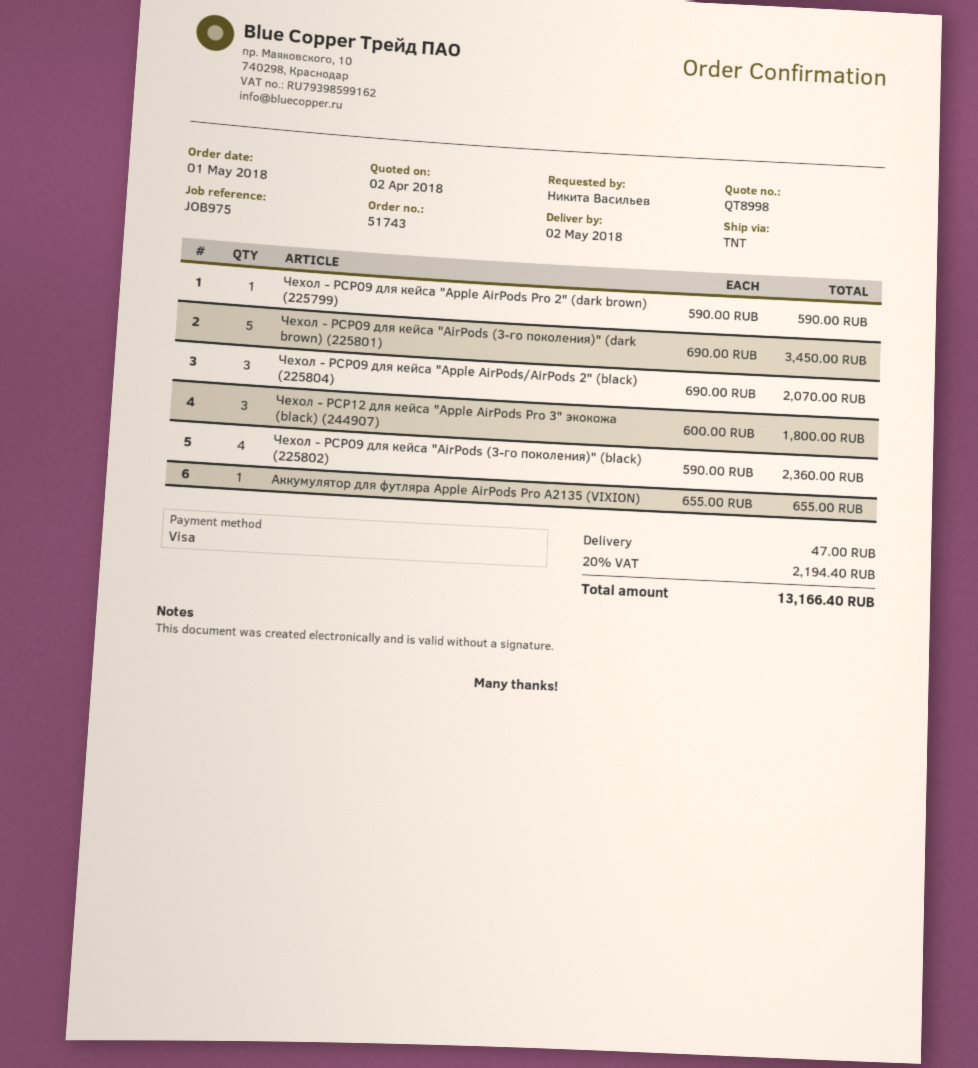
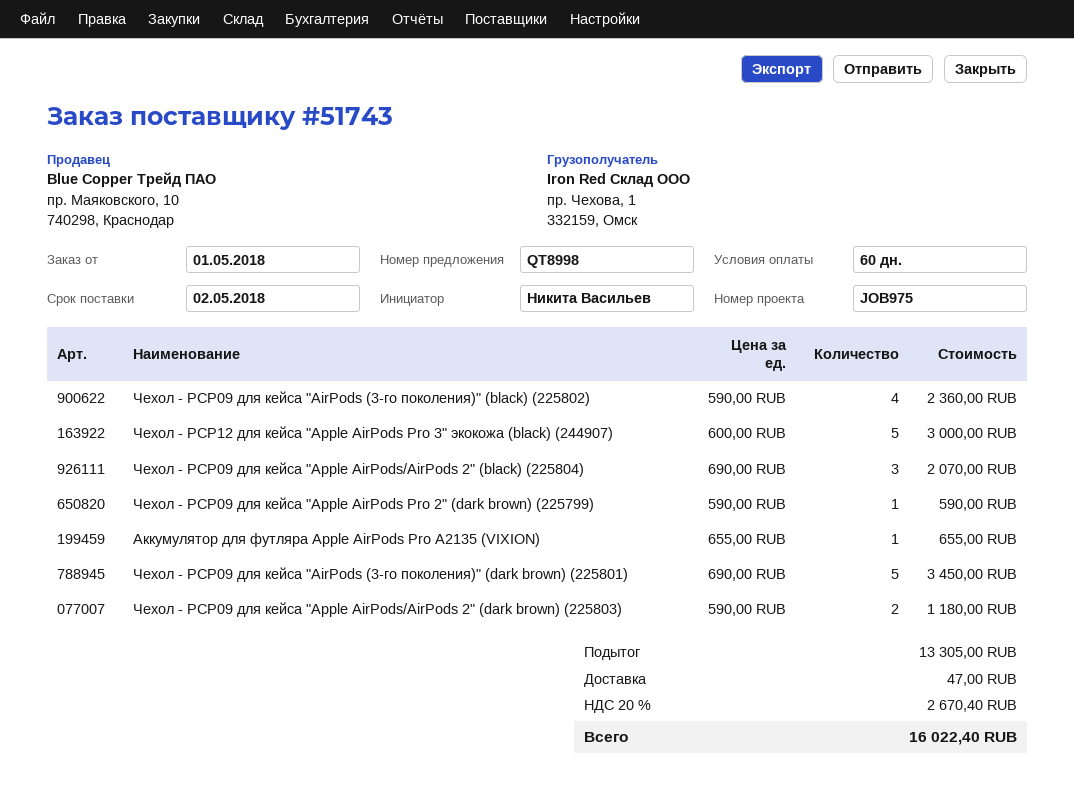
Чехол - PCP12 для кейса "Apple AirPods Pro 3" экокожа (black) (244907): 3 x 600.00 = 1800.00 -> 5 x 600.00 = 3000.00
Чехол - PCP09 для кейса "Apple AirPods/AirPods 2" (dark brown) (225803): none -> 2 x 590.00 = 1180.00
tax: 20% = 2194.40 -> 20% = 2670.40
total: 13166.40 -> 16022.40

